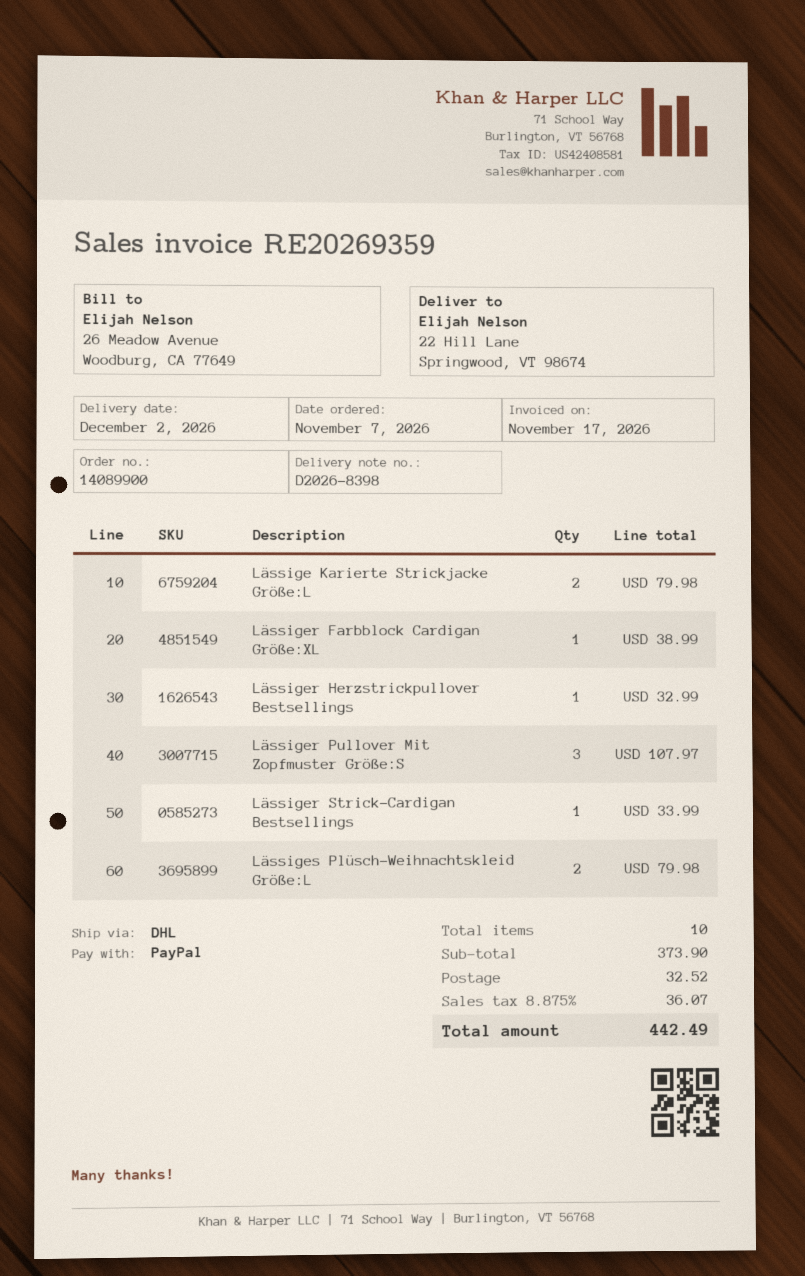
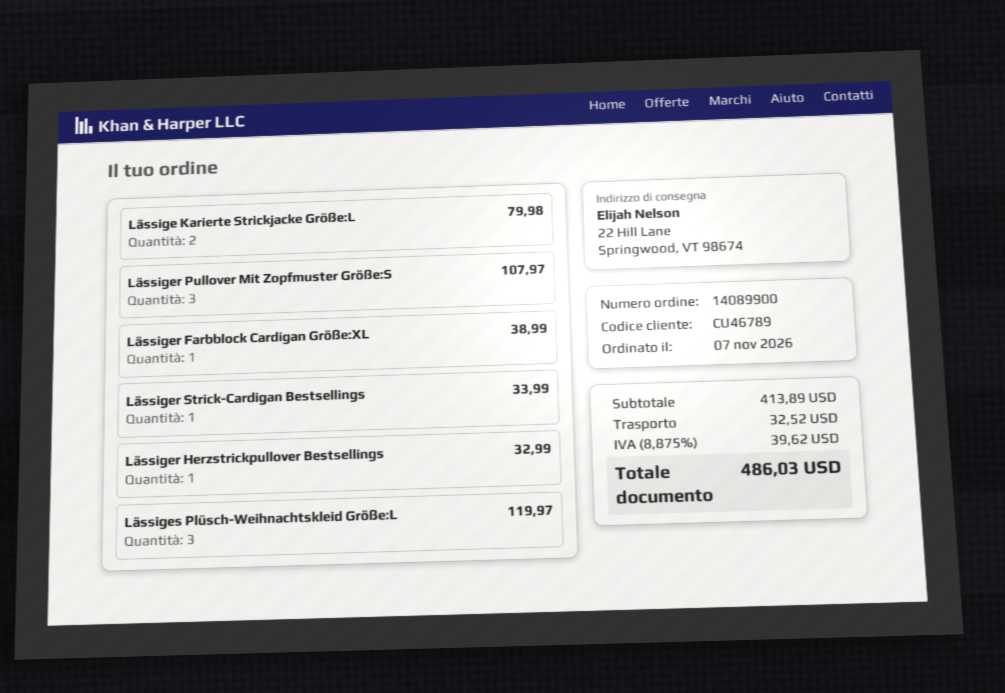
Lässiges Plüsch-Weihnachtskleid Größe:L: 2 for 79.98 -> 3 for 119.97
subtotal: 373.90 -> 413.89
tax: 8.875% = 36.07 -> 8.875% = 39.62
total: 442.49 -> 486.03

